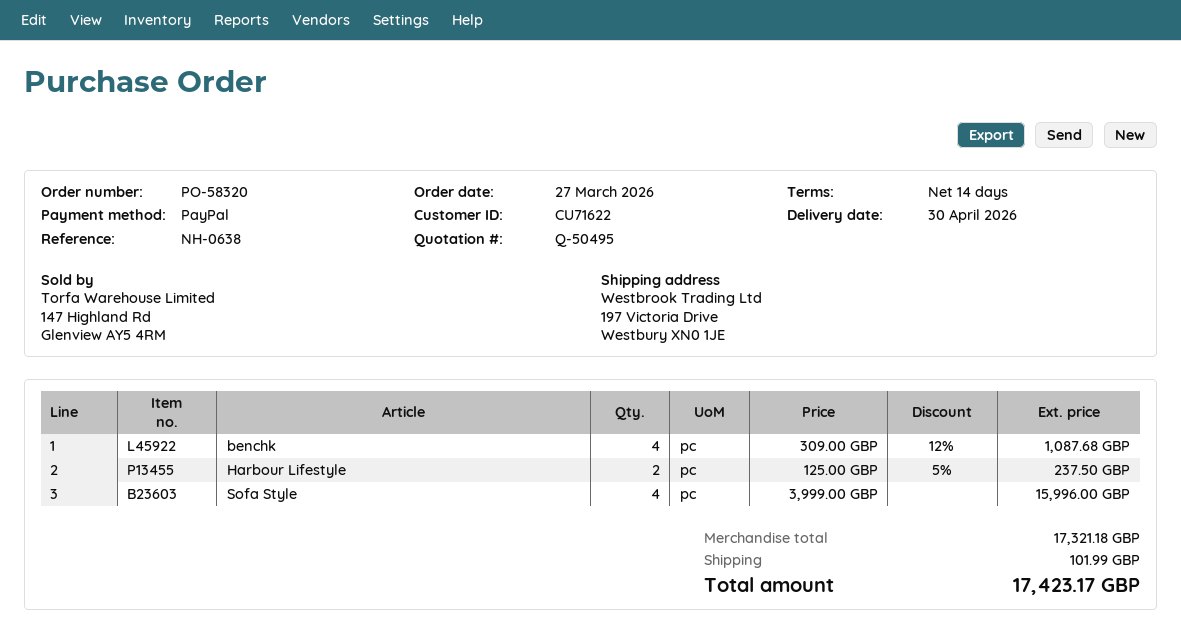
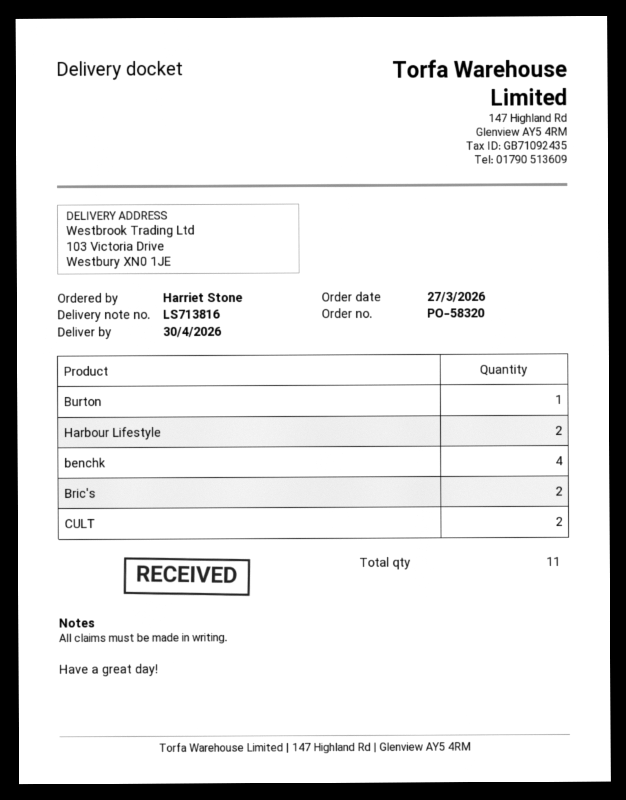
ship to: 197 Victoria Drive, Westbury XN0 1JE -> 103 Victoria Drive, Westbury XN0 1JE
Sofa Style: 4 -> none
Burton: none -> 1
Bric's: none -> 2
CULT: none -> 2

